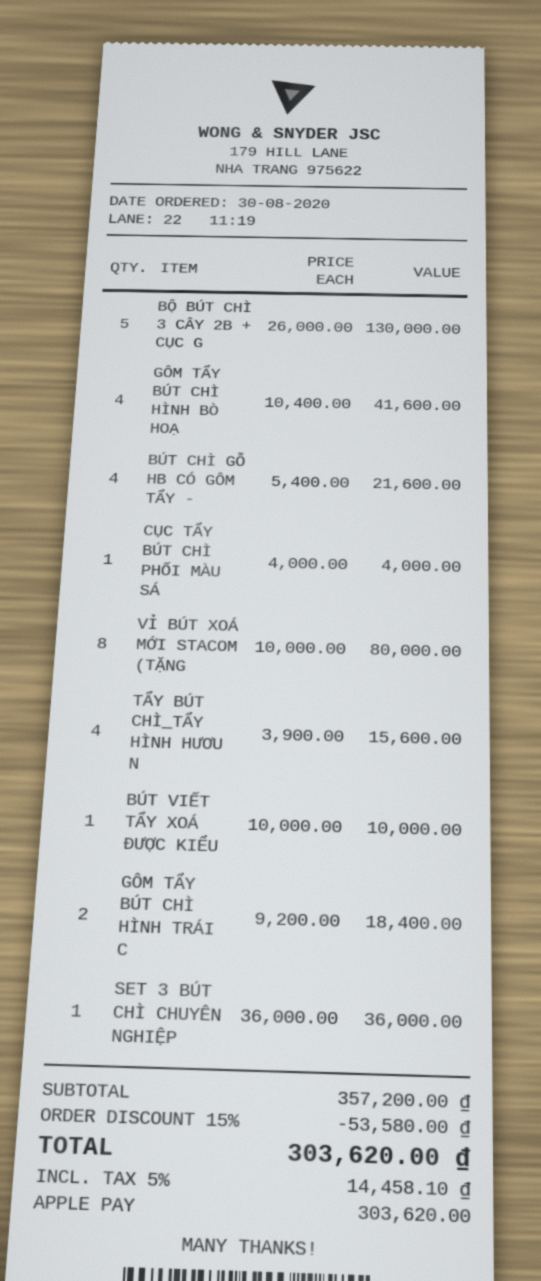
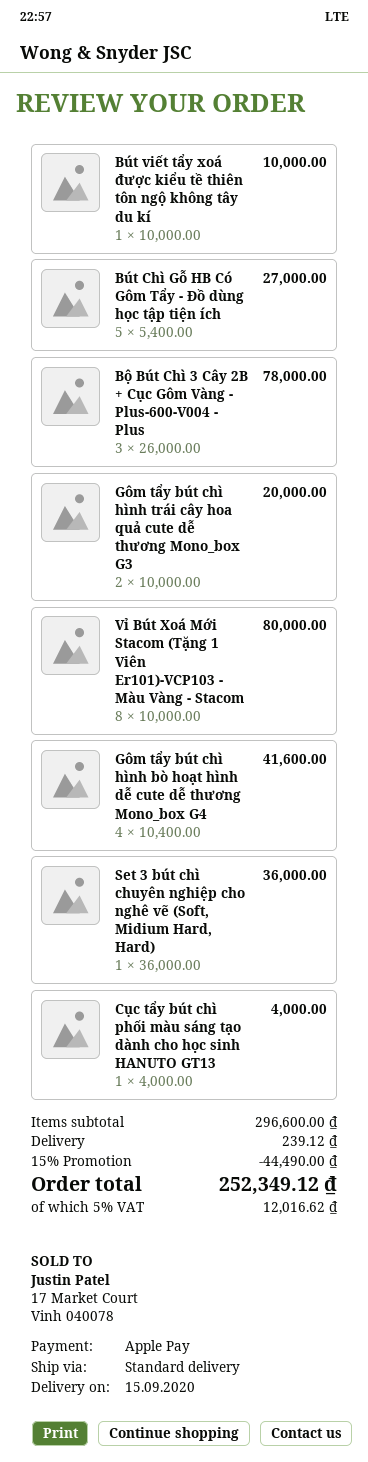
BỘ BÚT CHÌ 3 CÂY 2B + CỤC G: 5 x 26000.00 = 130000.00 -> 3 x 26000.00 = 78000.00
BÚT CHÌ GỖ HB CÓ GÔM TẨY -: 4 x 5400.00 = 21600.00 -> 5 x 5400.00 = 27000.00
TẨY BÚT CHÌ_TẨY HÌNH HƯƠU N: 4 x 3900.00 = 15600.00 -> none
GÔM TẨY BÚT CHÌ HÌNH TRÁI C: 2 x 9200.00 = 18400.00 -> 2 x 10000.00 = 20000.00
subtotal: 357200.00 -> 296600.00
discount: 15% = 53580.00 -> 15% = 44490.00
shipping: none -> 239.12
tax: 5% = 14458.10 -> 5% = 12016.62
total: 303620.00 -> 252349.12

